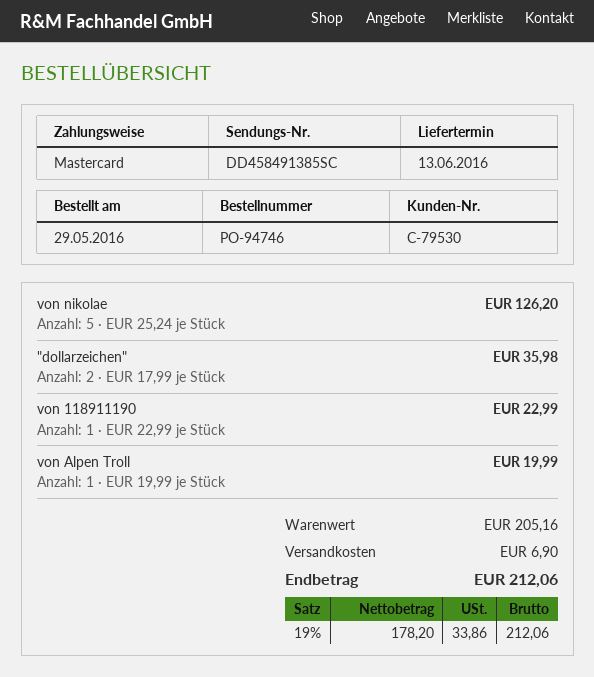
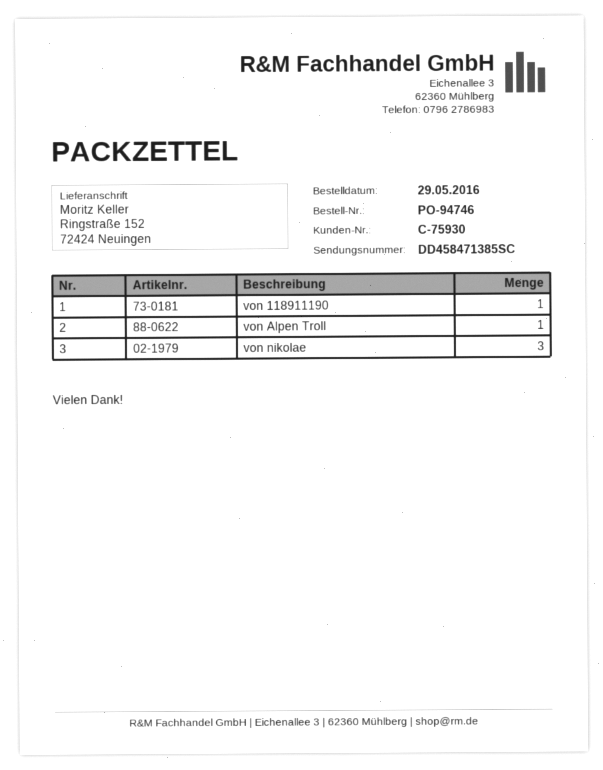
customer number: C-79530 -> C-75930
tracking number: DD458491385SC -> DD458471385SC
von nikolae: 5 -> 3
"dollarzeichen": 2 -> none

